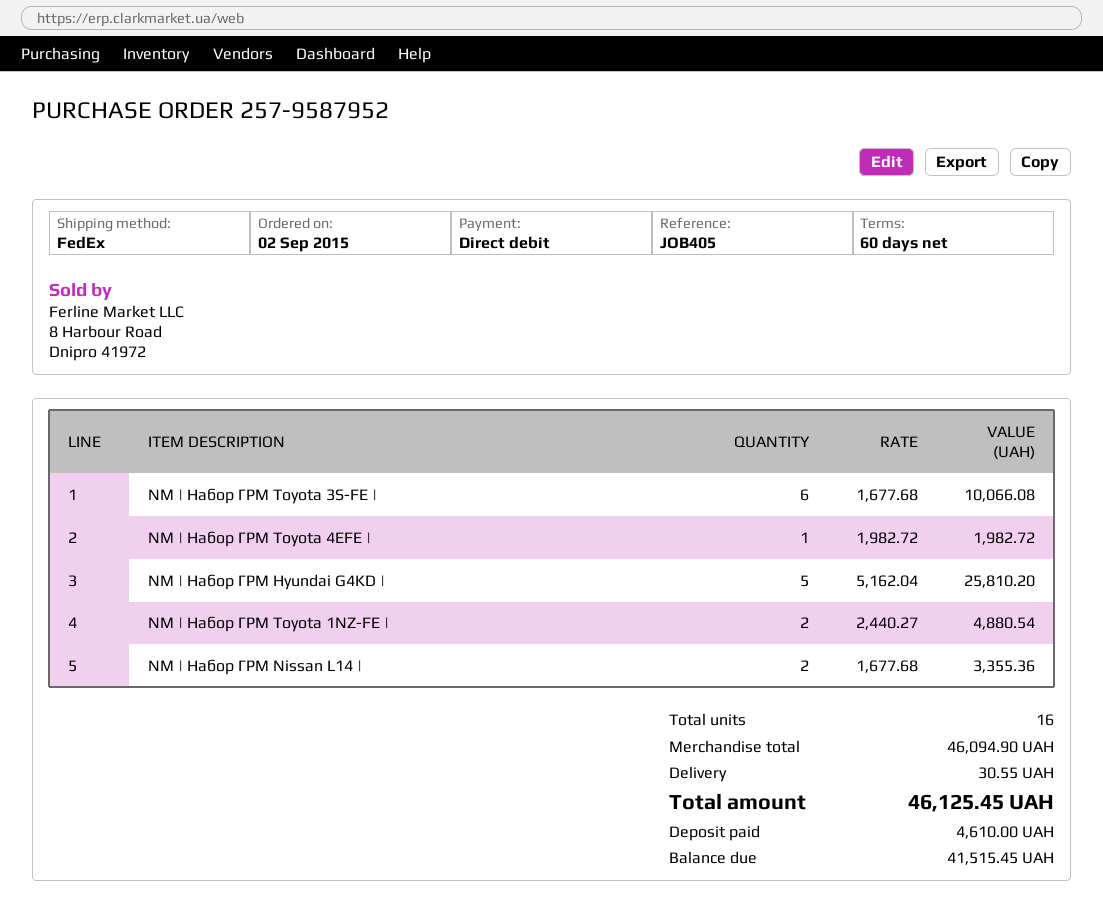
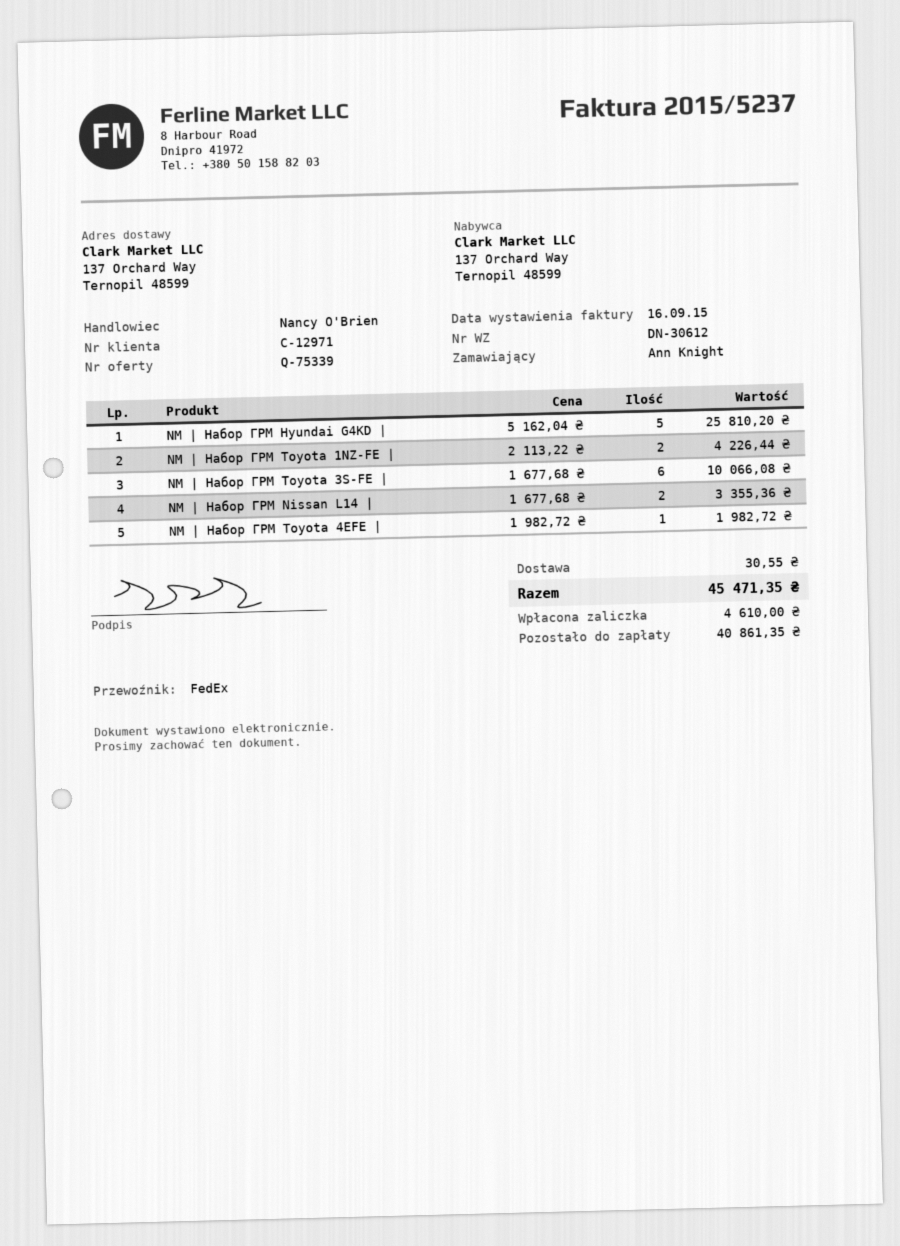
NM | Набор ГРМ Toyota 1NZ-FE |: 2 x 2440.27 = 4880.54 -> 2 x 2113.22 = 4226.44
total: 46125.45 -> 45471.35
balance: 41515.45 -> 40861.35

